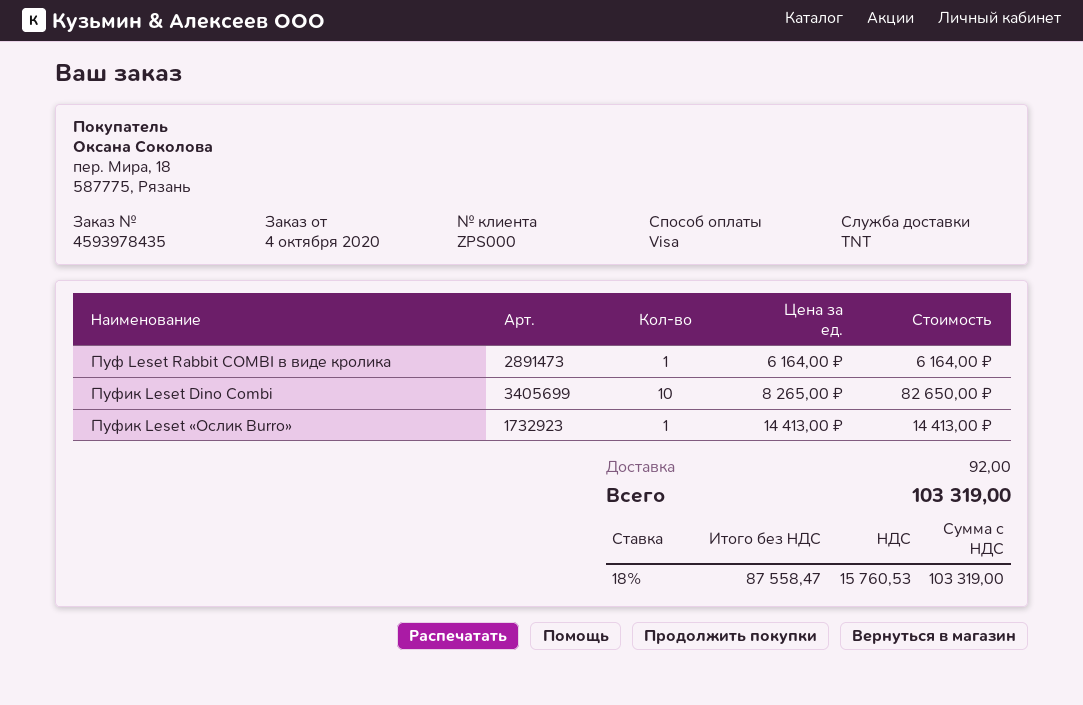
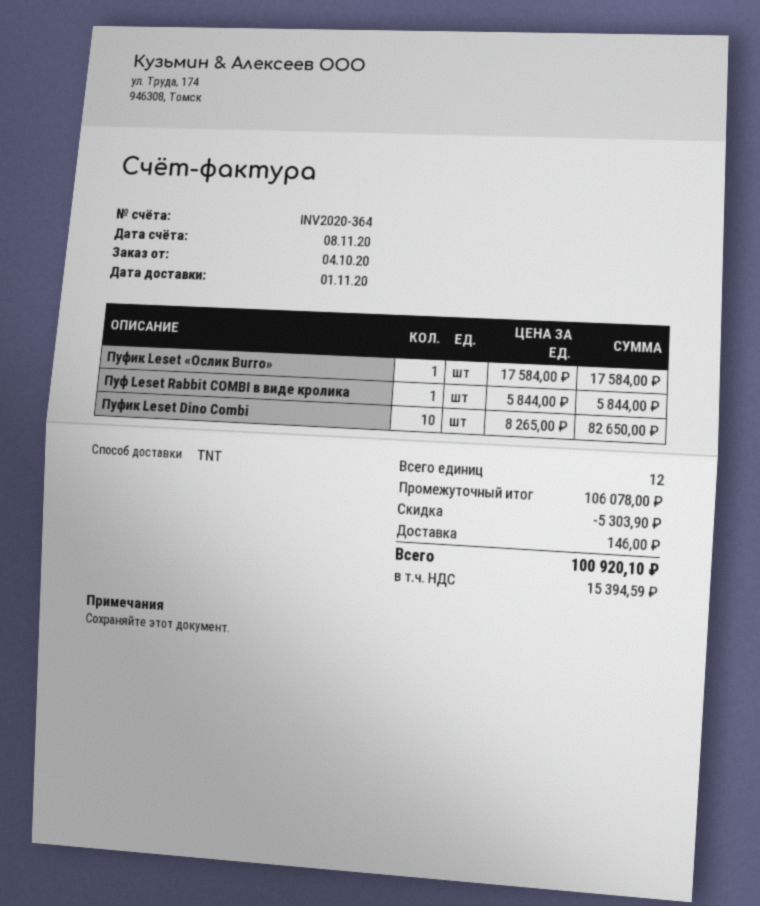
Пуф Leset Rabbit COMBI в виде кролика: 1 x 6164.00 = 6164.00 -> 1 x 5844.00 = 5844.00
Пуфик Leset «Ослик Burro»: 1 x 14413.00 = 14413.00 -> 1 x 17584.00 = 17584.00
discount: none -> 5303.90
shipping: 92.00 -> 146.00
tax: 15760.53 -> 15394.59
total: 103319.00 -> 100920.10

